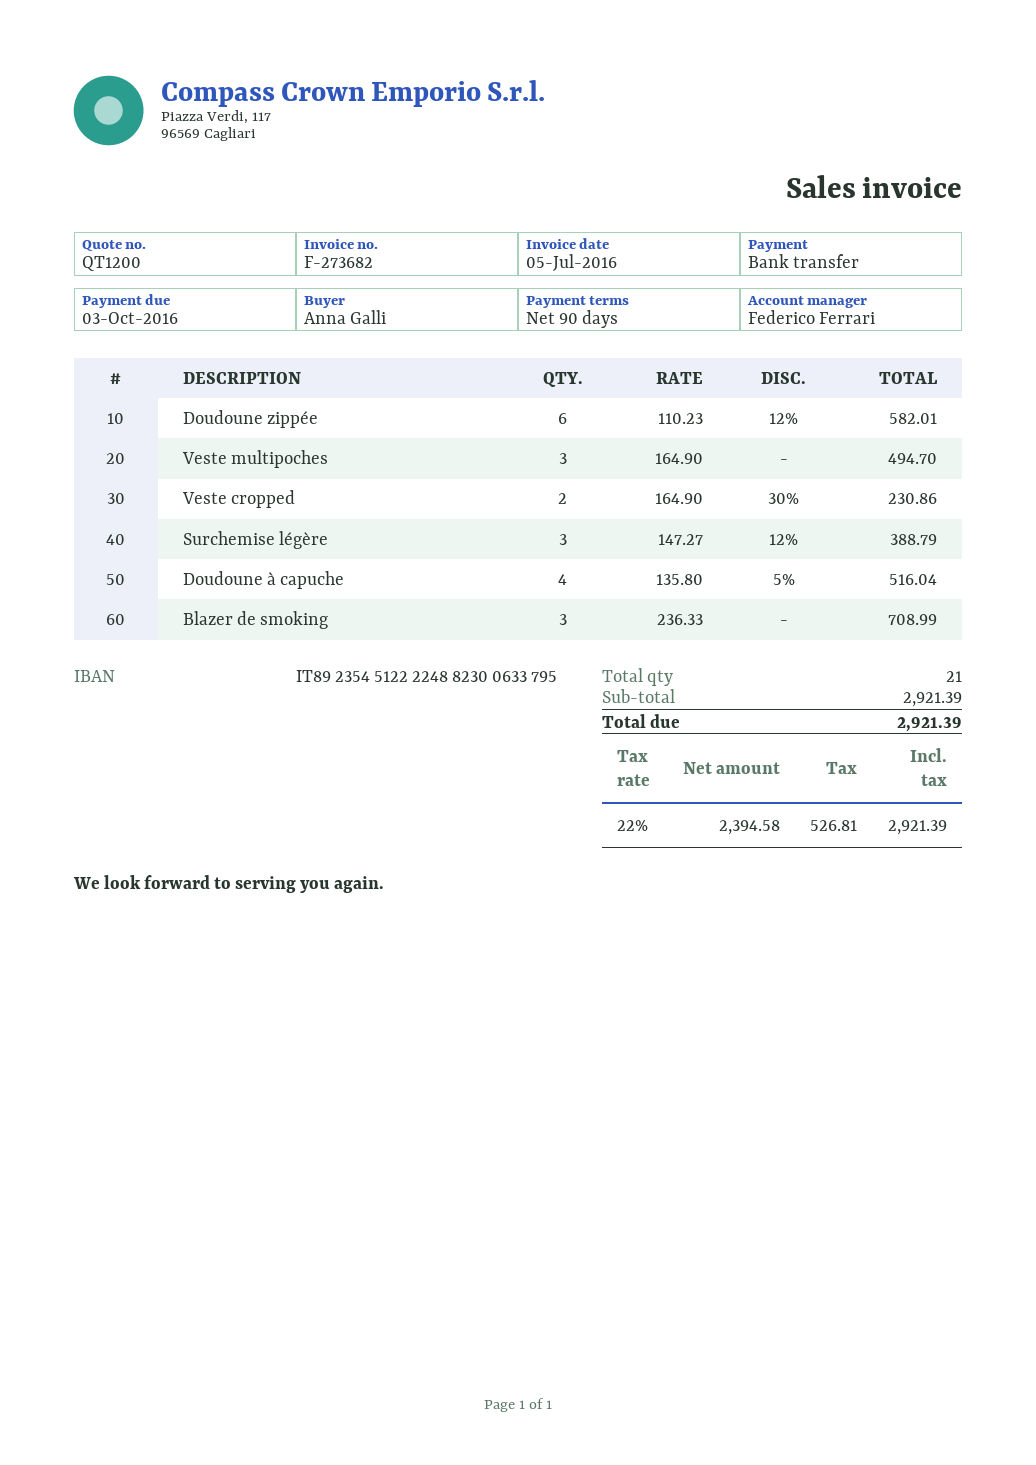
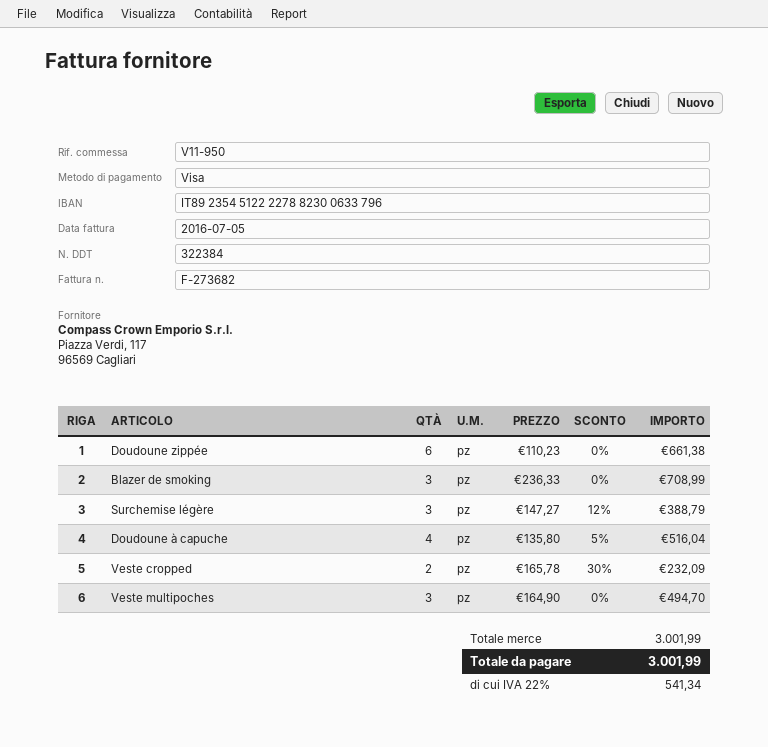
payment method: bank transfer -> Visa
bank account: IT8923545122224882300633795 -> IT8923545122227882300633796
Doudoune zippée: 6 x 110.23 - 12% = 582.01 -> 6 x 110.23 = 661.38
Veste cropped: 2 x 164.90 - 30% = 230.86 -> 2 x 165.78 - 30% = 232.09
subtotal: 2921.39 -> 3001.99
tax: 22% = 526.81 -> 22% = 541.34
total: 2921.39 -> 3001.99

